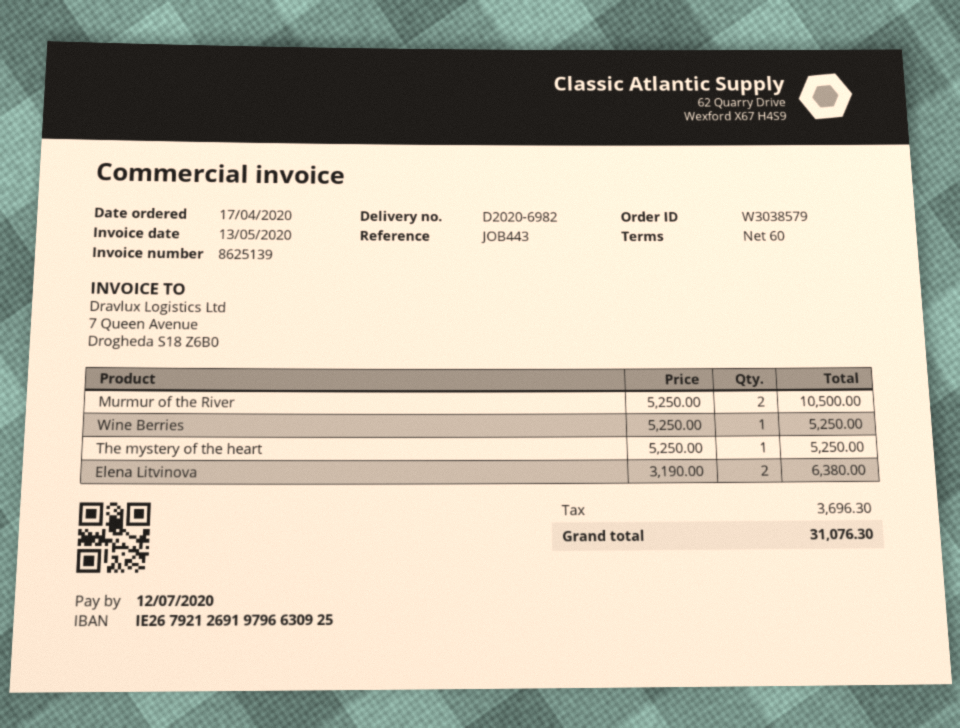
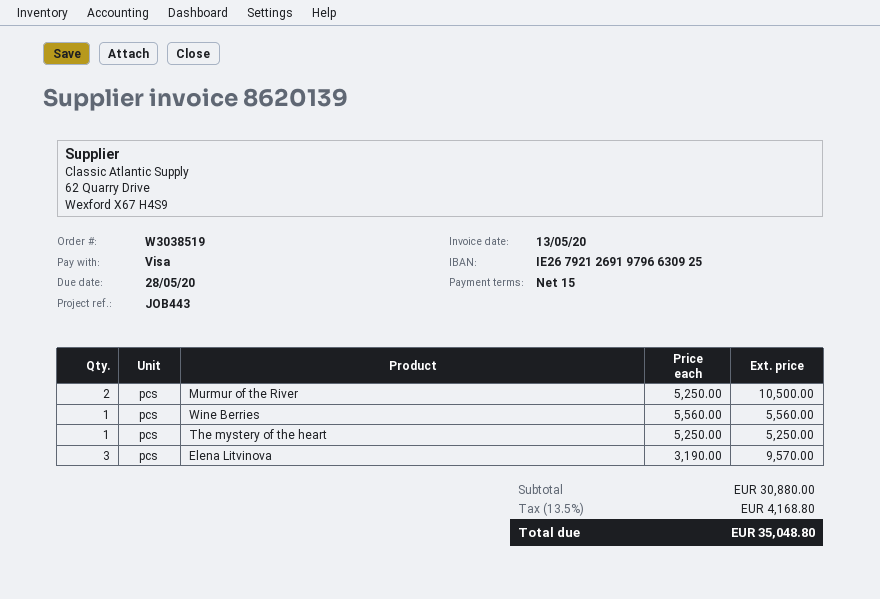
order number: W3038579 -> W3038519
invoice number: 8625139 -> 8620139
payment terms: 60 days -> 15 days
due date: 2020-07-12 -> 2020-05-28
Wine Berries: 1 x 5250.00 = 5250.00 -> 1 x 5560.00 = 5560.00
Elena Litvinova: 2 x 3190.00 = 6380.00 -> 3 x 3190.00 = 9570.00
tax: 3696.30 -> 4168.80
total: 31076.30 -> 35048.80

